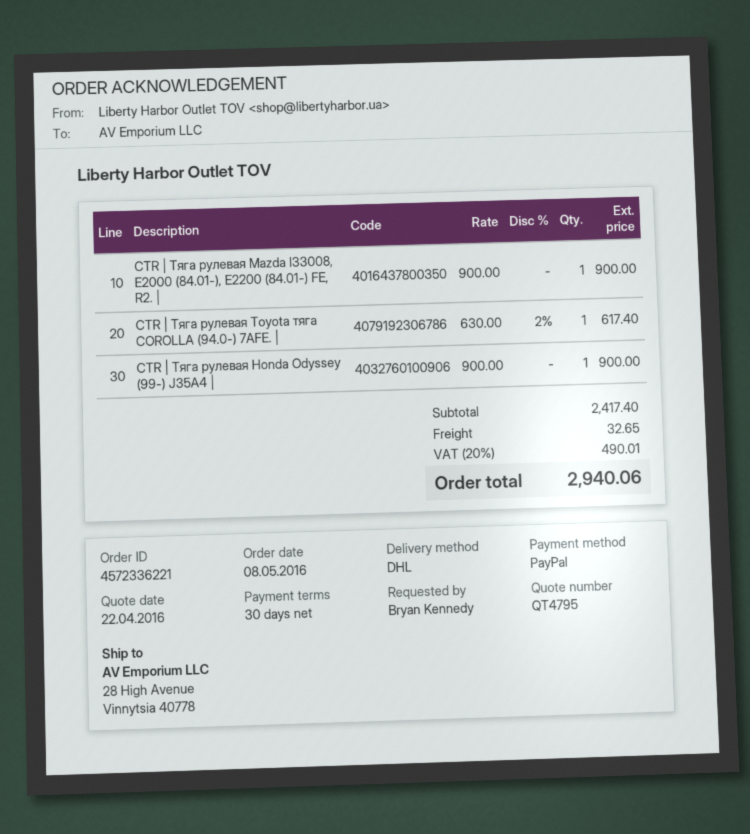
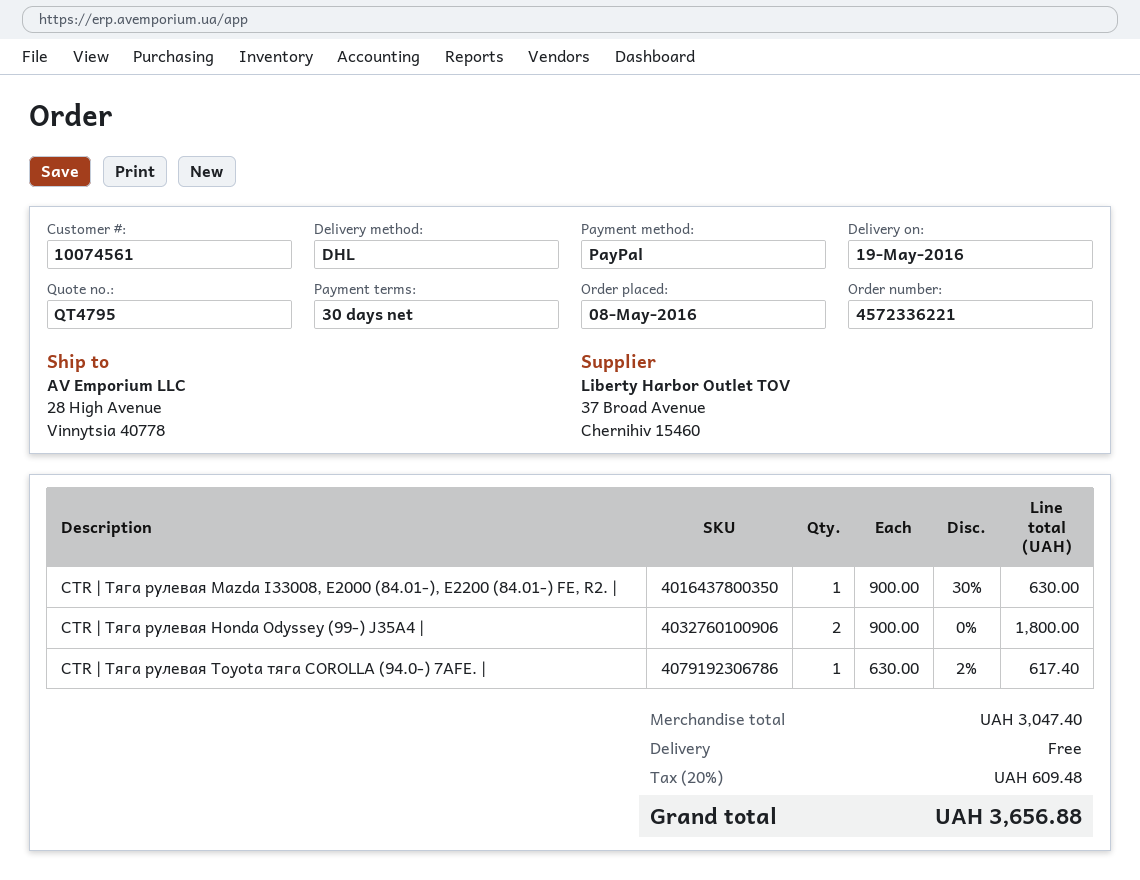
CTR | Тяга рулевая Mazda I33008, E2000 (84.01-), E2200 (84.01-) FE, R2. |: 1 x 900.00 = 900.00 -> 1 x 900.00 - 30% = 630.00
CTR | Тяга рулевая Honda Odyssey (99-) J35A4 |: 1 x 900.00 = 900.00 -> 2 x 900.00 = 1800.00
subtotal: 2417.40 -> 3047.40
shipping: 32.65 -> 0.00
tax: 20% = 490.01 -> 20% = 609.48
total: 2940.06 -> 3656.88

